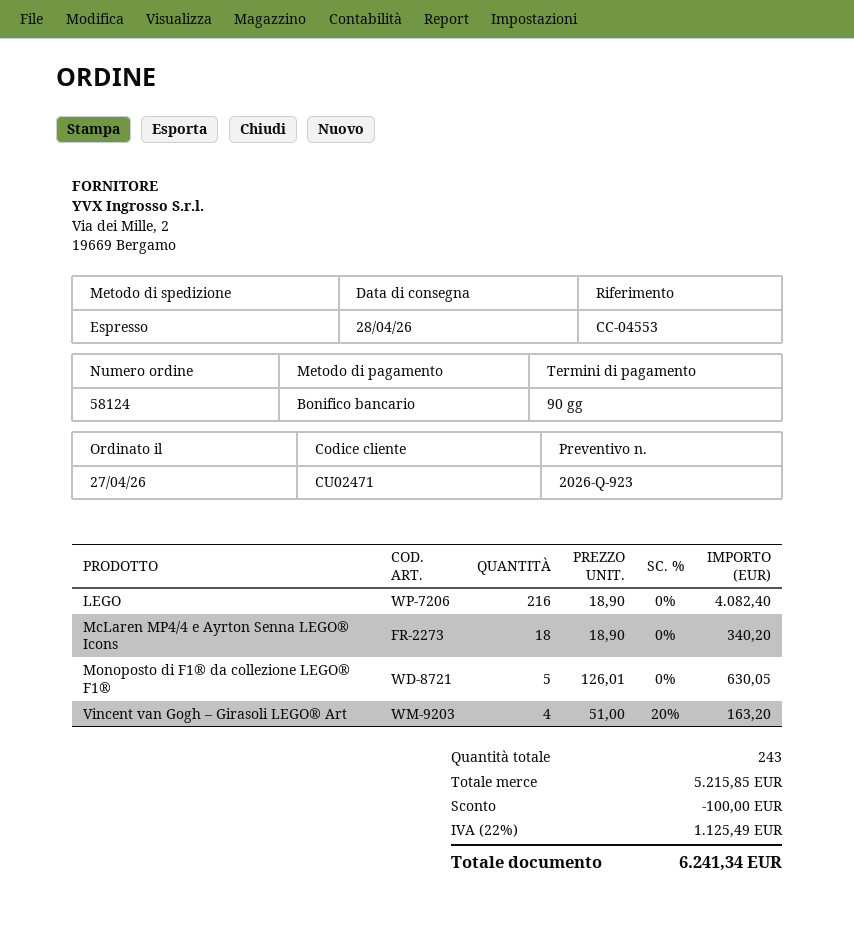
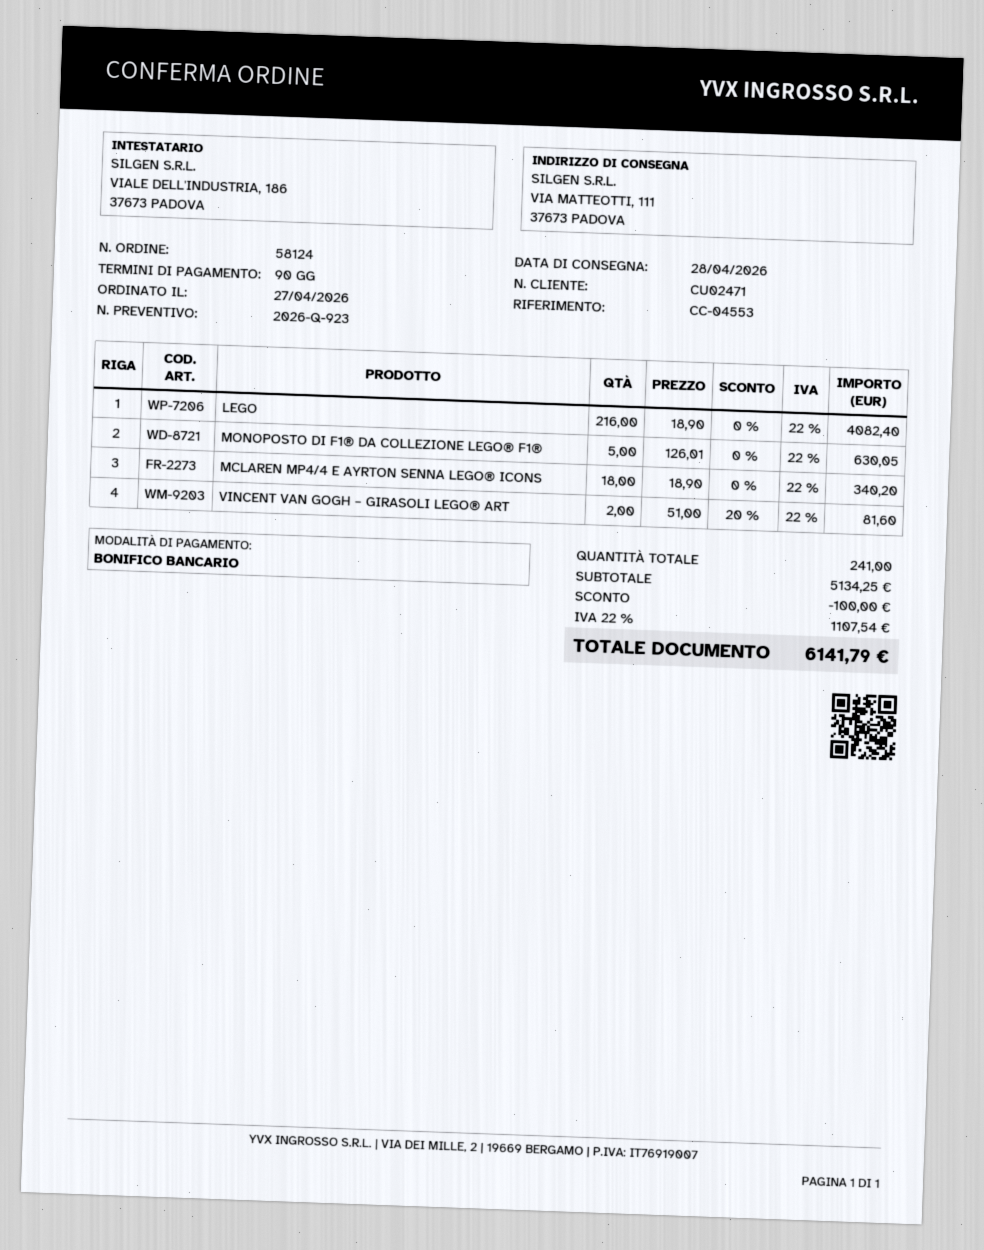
Vincent van Gogh – Girasoli LEGO® Art: 4 x 51.00 - 20% = 163.20 -> 2 x 51.00 - 20% = 81.60
total quantity: 243 -> 241
subtotal: 5215.85 -> 5134.25
tax: 22% = 1125.49 -> 22% = 1107.54
total: 6241.34 -> 6141.79

